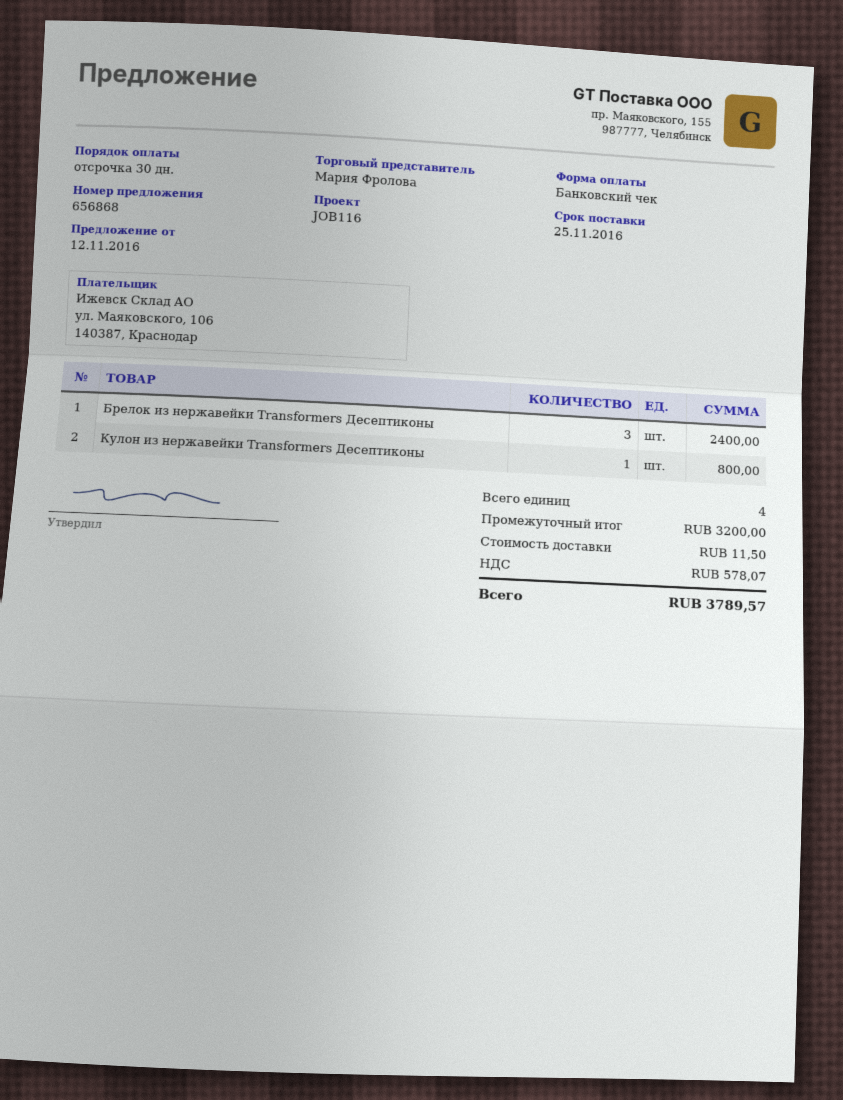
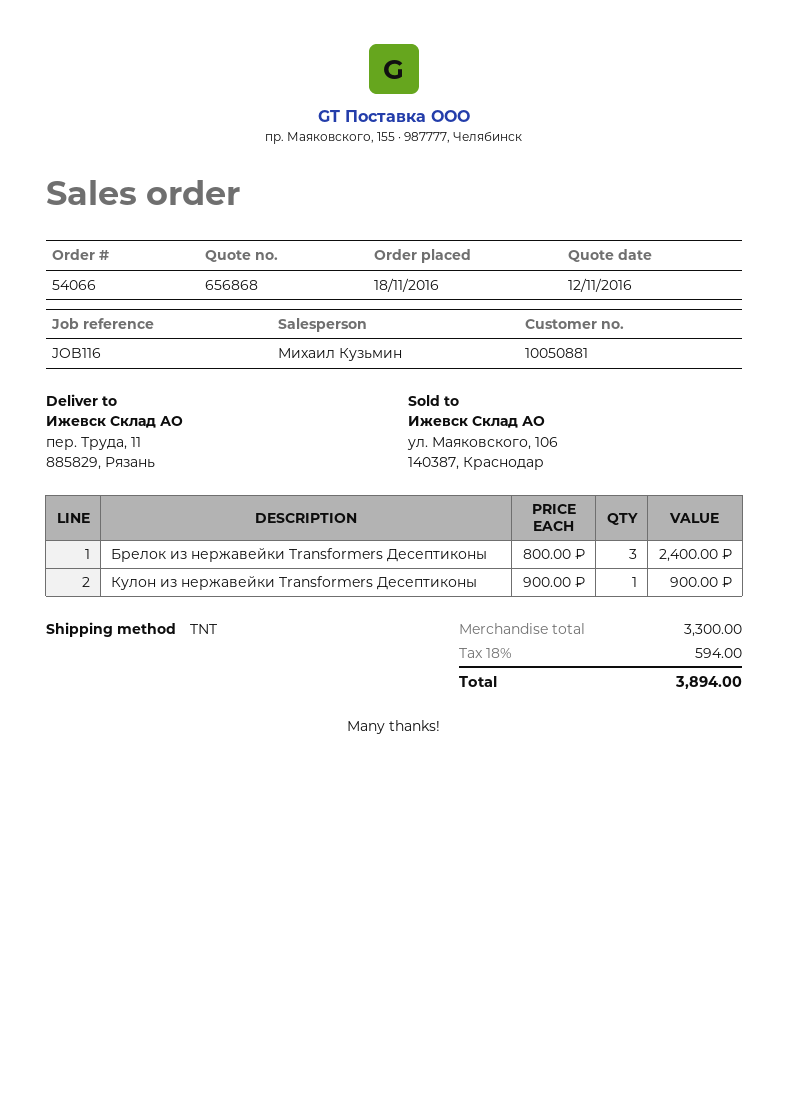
sales rep: Мария Фролова -> Михаил Кузьмин
Кулон из нержавейки Transformers Десептиконы: 1 for 800.00 -> 1 for 900.00
subtotal: 3200.00 -> 3300.00
shipping: 11.50 -> none
tax: 578.07 -> 594.00
total: 3789.57 -> 3894.00

